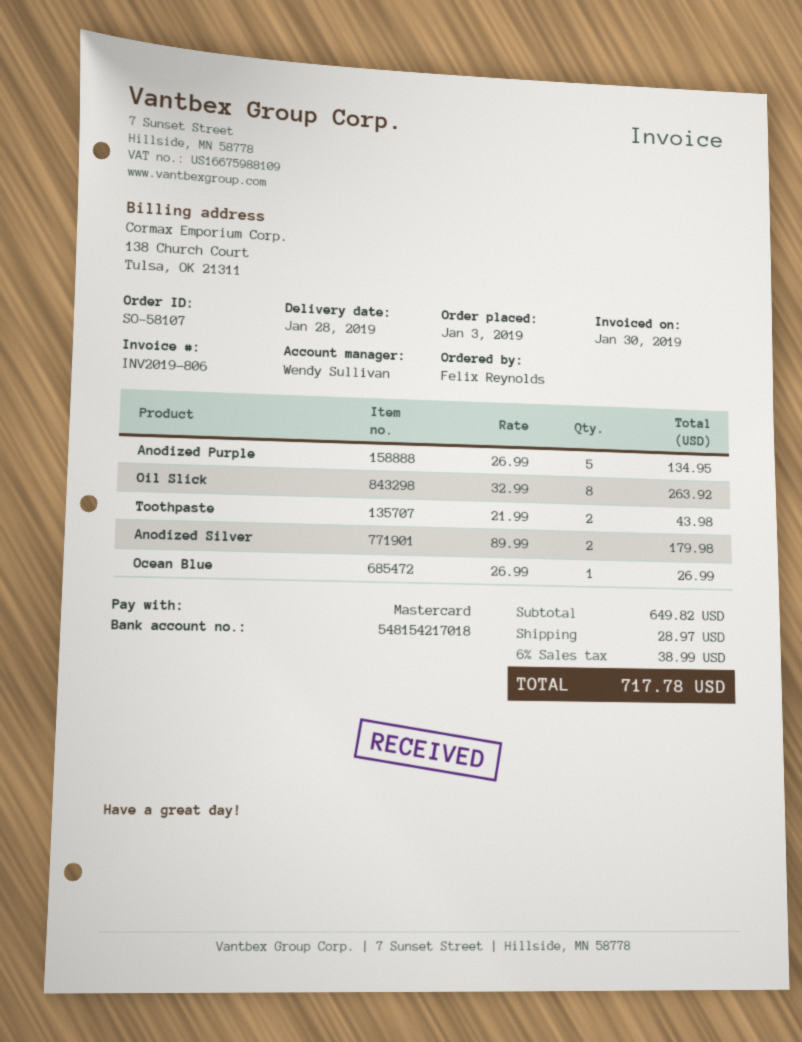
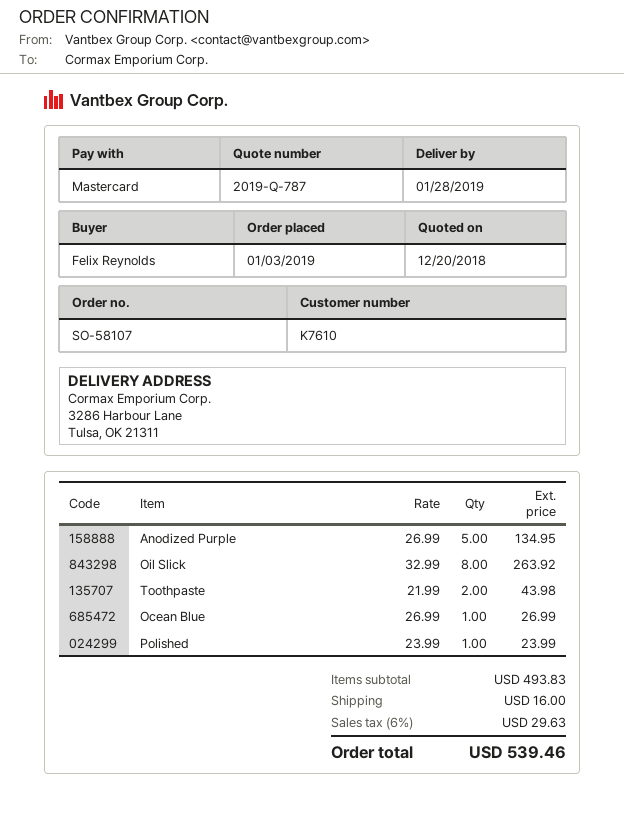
Anodized Silver: 2 x 89.99 = 179.98 -> none
Polished: none -> 1 x 23.99 = 23.99
subtotal: 649.82 -> 493.83
shipping: 28.97 -> 16.00
tax: 6% = 38.99 -> 6% = 29.63
total: 717.78 -> 539.46

